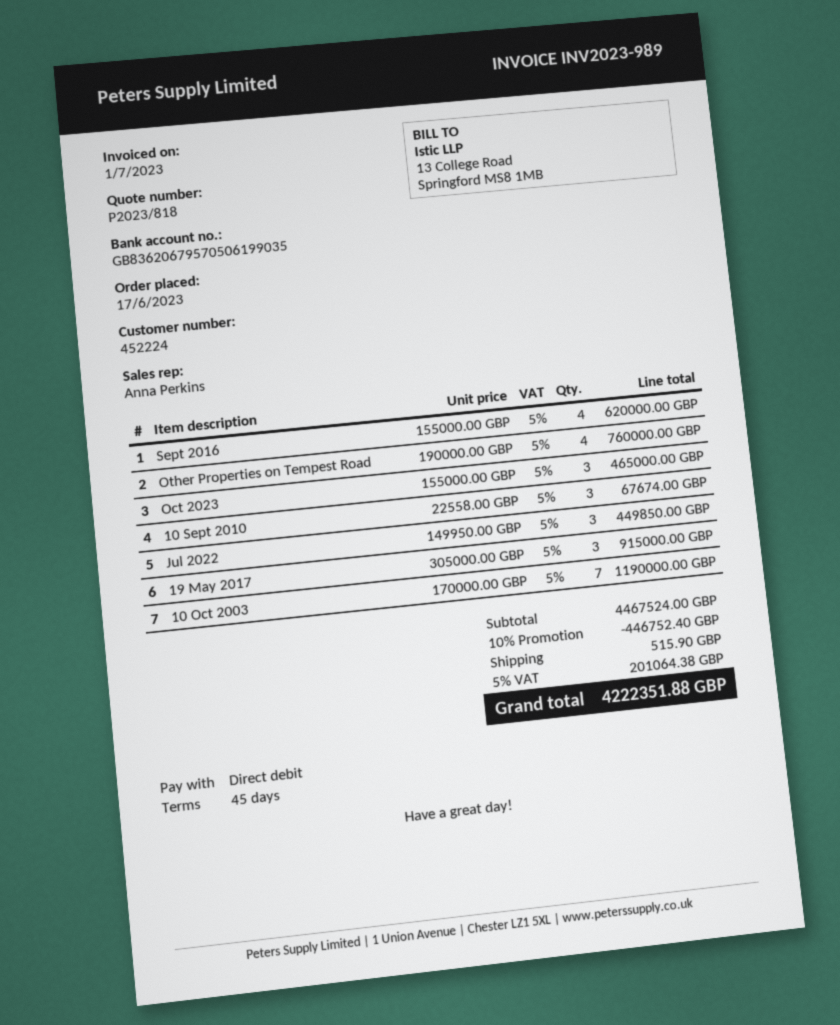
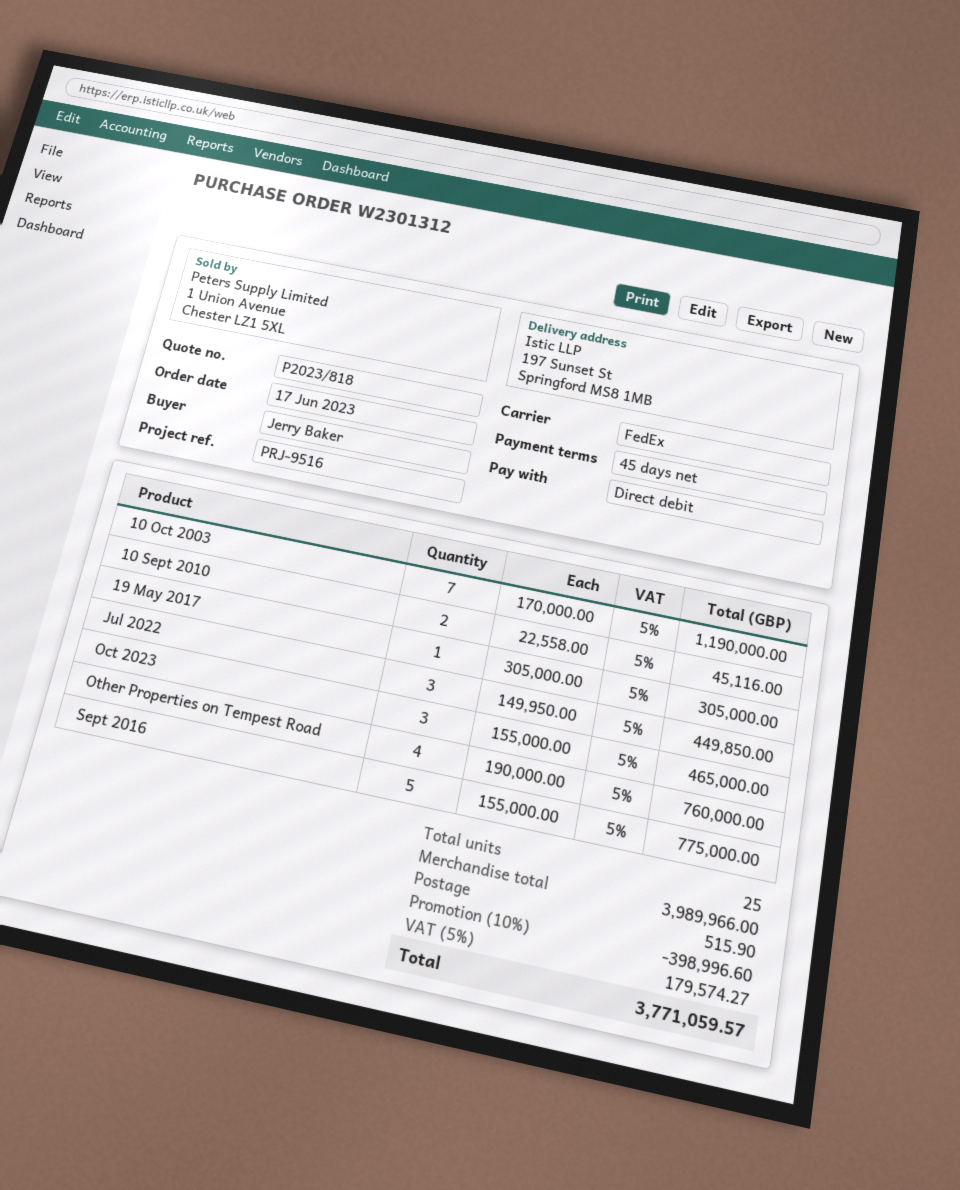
Sept 2016: 4 x 155000.00 = 620000.00 -> 5 x 155000.00 = 775000.00
10 Sept 2010: 3 x 22558.00 = 67674.00 -> 2 x 22558.00 = 45116.00
19 May 2017: 3 x 305000.00 = 915000.00 -> 1 x 305000.00 = 305000.00
subtotal: 4467524.00 -> 3989966.00
discount: 10% = 446752.40 -> 10% = 398996.60
tax: 5% = 201064.38 -> 5% = 179574.27
total: 4222351.88 -> 3771059.57

